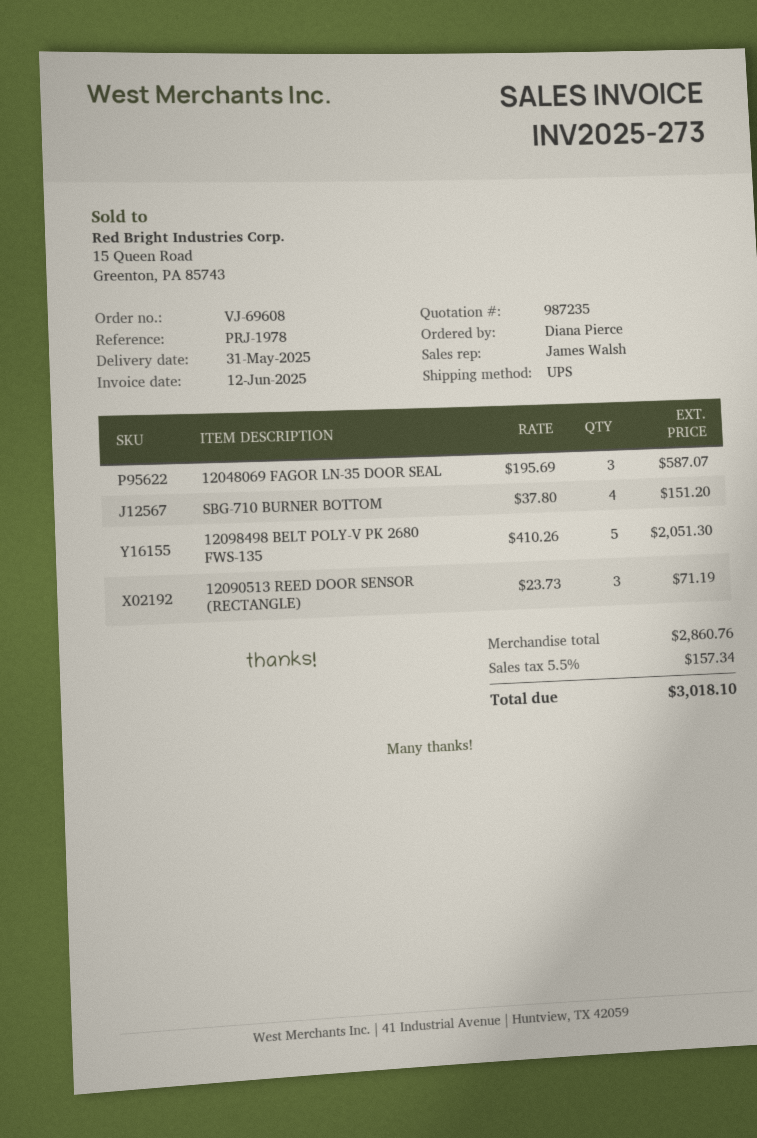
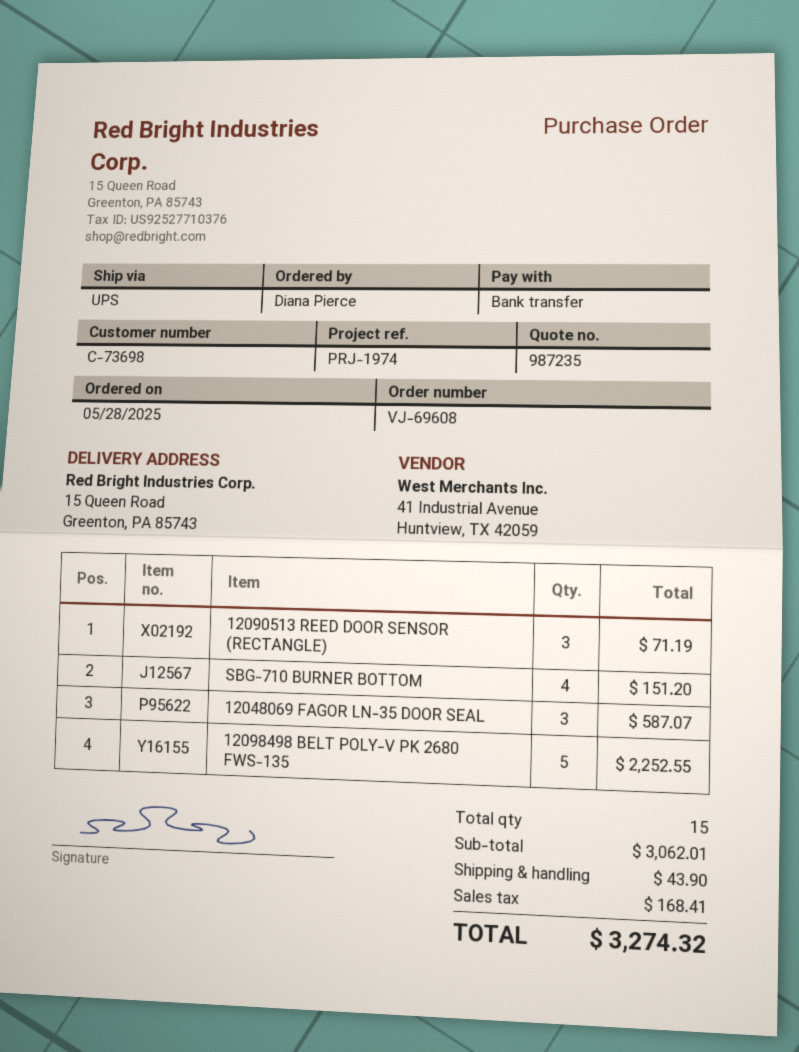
reference: PRJ-1978 -> PRJ-1974
12098498 BELT POLY-V PK 2680 FWS-135: 5 for 2051.30 -> 5 for 2252.55
subtotal: 2860.76 -> 3062.01
shipping: none -> 43.90
tax: 157.34 -> 168.41
total: 3018.10 -> 3274.32

